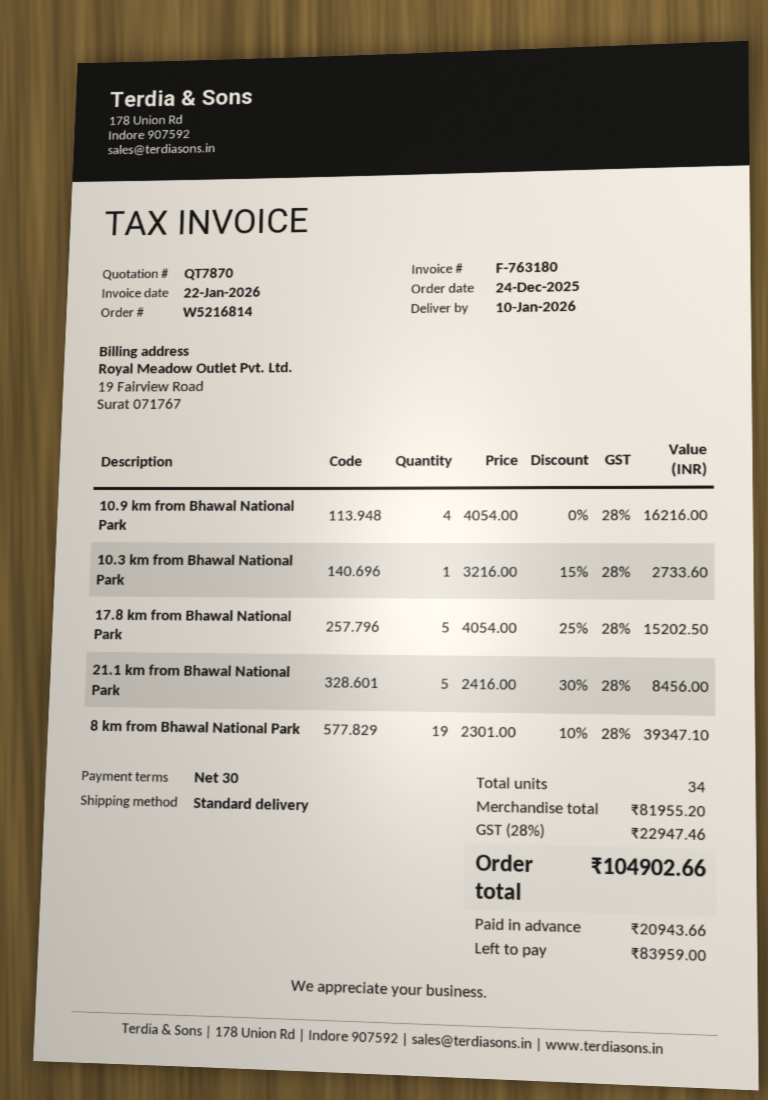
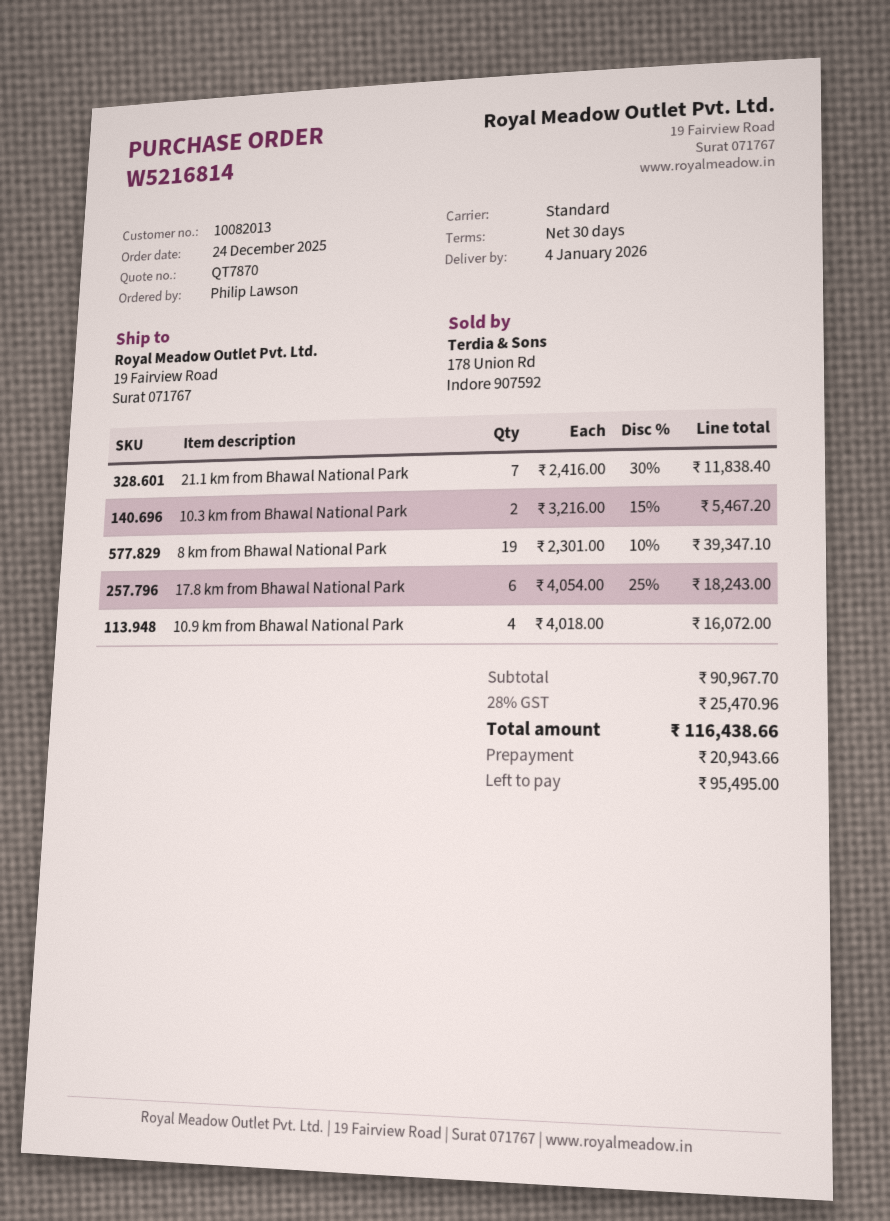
delivery date: 2026-01-10 -> 2026-01-04
10.9 km from Bhawal National Park: 4 x 4054.00 = 16216.00 -> 4 x 4018.00 = 16072.00
10.3 km from Bhawal National Park: 1 x 3216.00 - 15% = 2733.60 -> 2 x 3216.00 - 15% = 5467.20
17.8 km from Bhawal National Park: 5 x 4054.00 - 25% = 15202.50 -> 6 x 4054.00 - 25% = 18243.00
21.1 km from Bhawal National Park: 5 x 2416.00 - 30% = 8456.00 -> 7 x 2416.00 - 30% = 11838.40
subtotal: 81955.20 -> 90967.70
tax: 28% = 22947.46 -> 28% = 25470.96
total: 104902.66 -> 116438.66
balance: 83959.00 -> 95495.00

